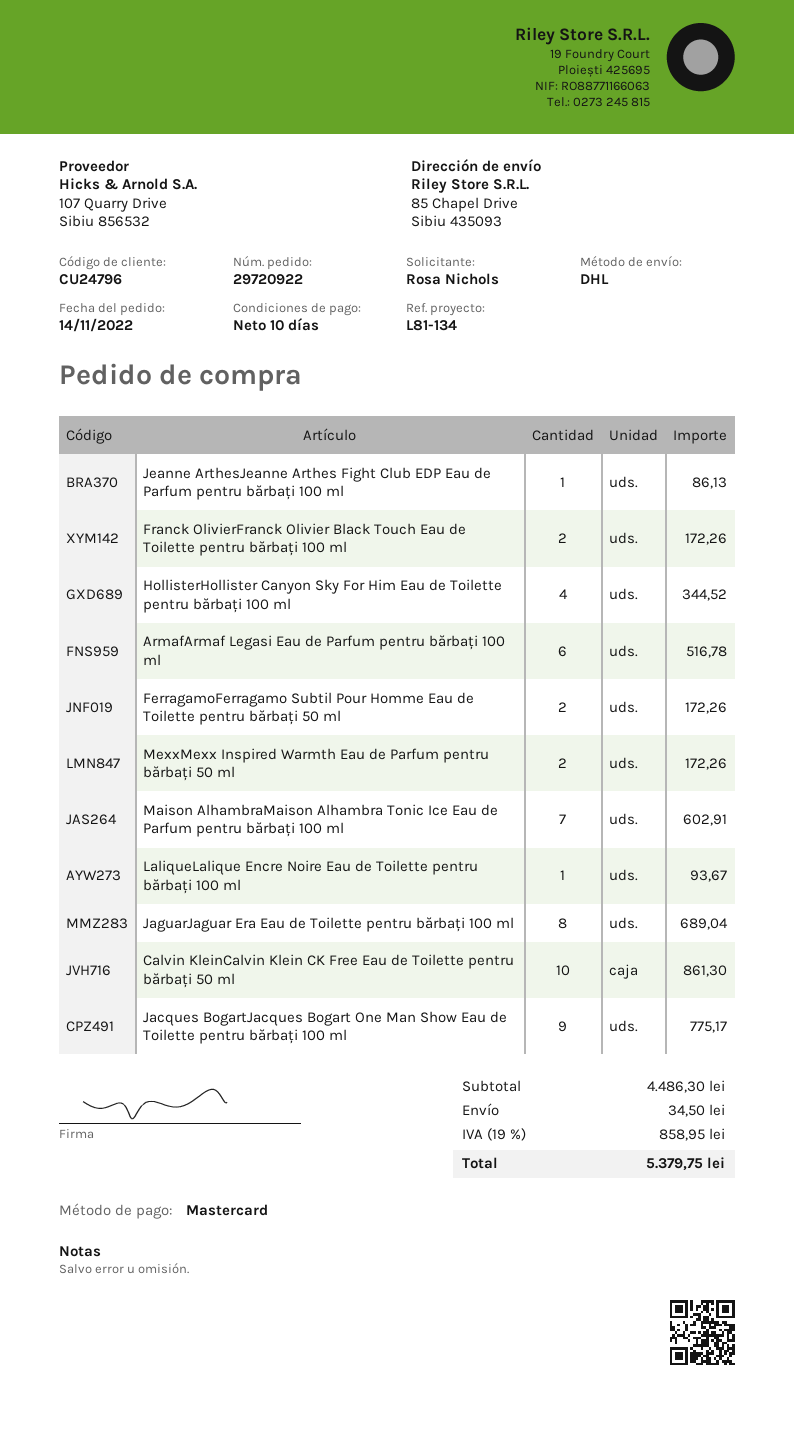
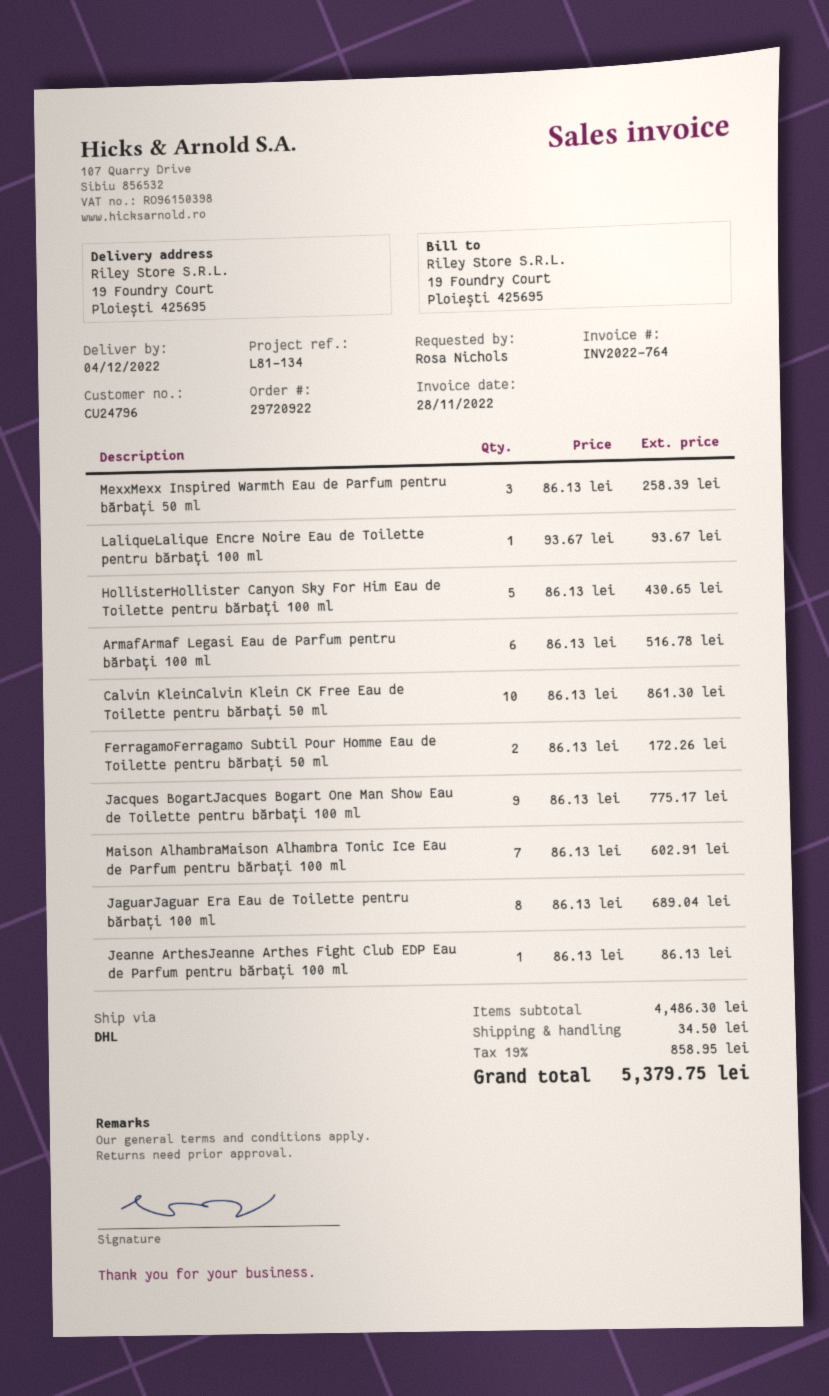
ship to: 85 Chapel Drive, Sibiu 435093 -> 19 Foundry Court, Ploiești 425695
Franck OlivierFranck Olivier Black Touch Eau de Toilette pentru bărbați 100 ml: 2 for 172.26 -> none
HollisterHollister Canyon Sky For Him Eau de Toilette pentru bărbați 100 ml: 4 for 344.52 -> 5 for 430.65
MexxMexx Inspired Warmth Eau de Parfum pentru bărbați 50 ml: 2 for 172.26 -> 3 for 258.39

